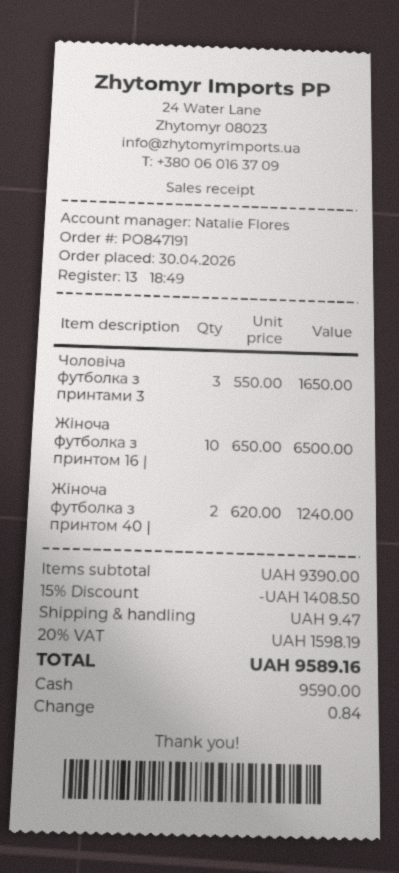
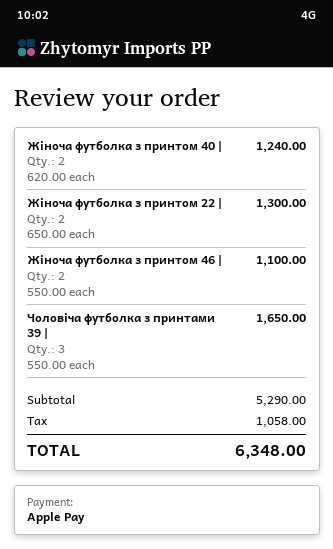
payment method: cash -> Apple Pay
Жіноча футболка з принтом 16 |: 10 x 650.00 = 6500.00 -> none
Жіноча футболка з принтом 22 |: none -> 2 x 650.00 = 1300.00
Жіноча футболка з принтом 46 |: none -> 2 x 550.00 = 1100.00
subtotal: 9390.00 -> 5290.00
discount: 15% = 1408.50 -> none
shipping: 9.47 -> none
tax: 1598.19 -> 1058.00
total: 9589.16 -> 6348.00

